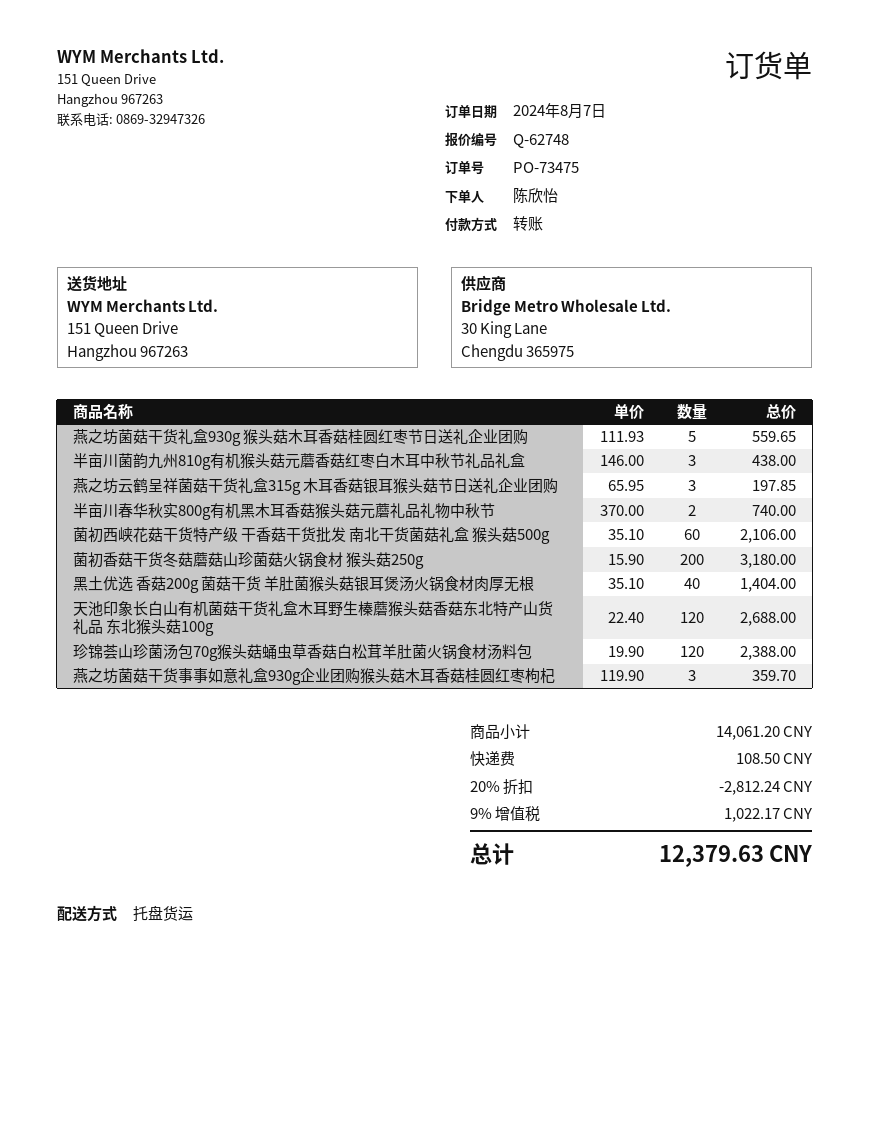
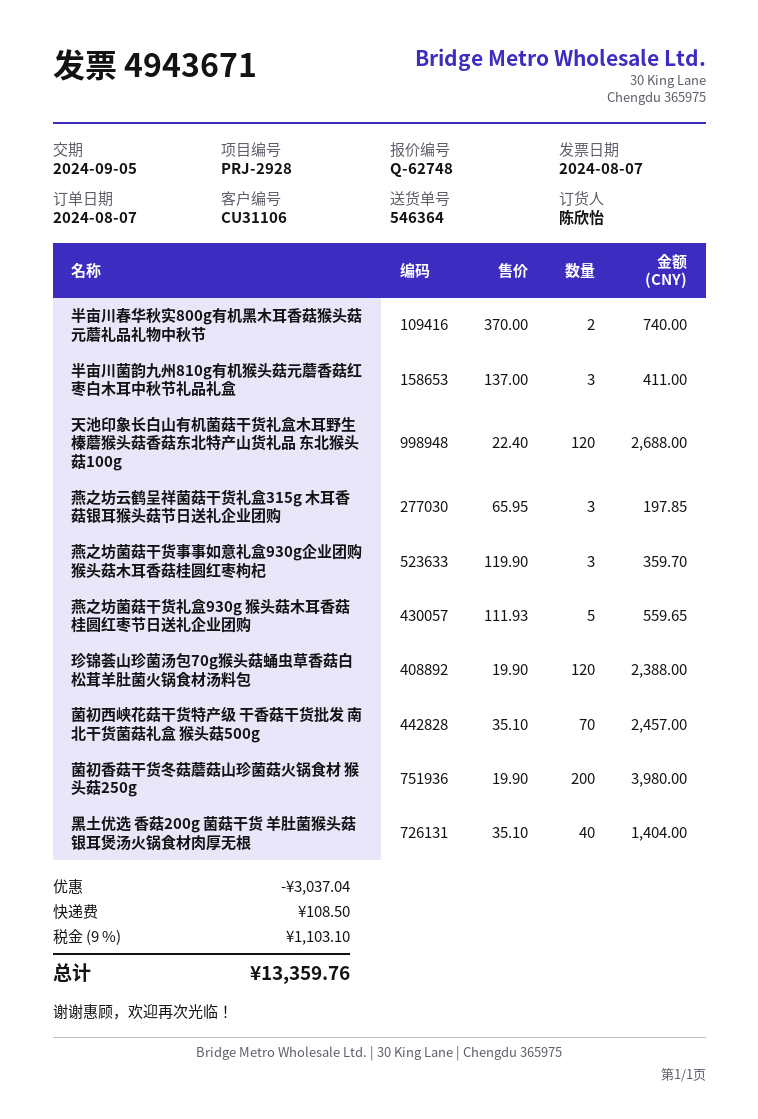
半亩川菌韵九州810g有机猴头菇元蘑香菇红枣白木耳中秋节礼品礼盒: 3 x 146.00 = 438.00 -> 3 x 137.00 = 411.00
菌初西峡花菇干货特产级 干香菇干货批发 南北干货菌菇礼盒 猴头菇500g: 60 x 35.10 = 2106.00 -> 70 x 35.10 = 2457.00
菌初香菇干货冬菇蘑菇山珍菌菇火锅食材 猴头菇250g: 200 x 15.90 = 3180.00 -> 200 x 19.90 = 3980.00
discount: 2812.24 -> 3037.04
tax: 9% = 1022.17 -> 9% = 1103.10
total: 12379.63 -> 13359.76

